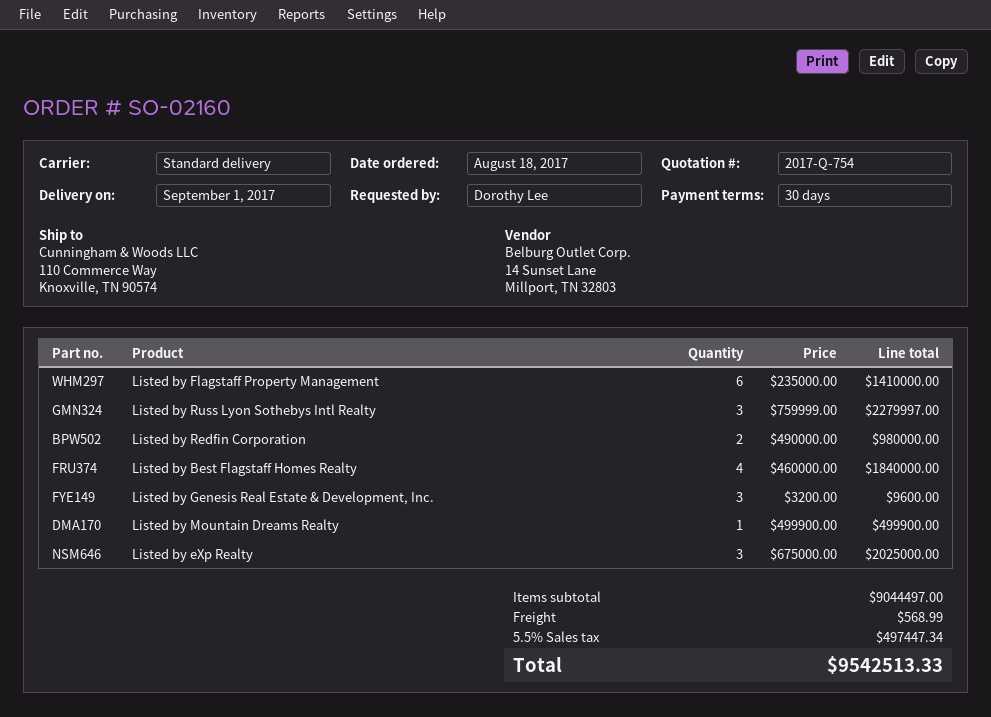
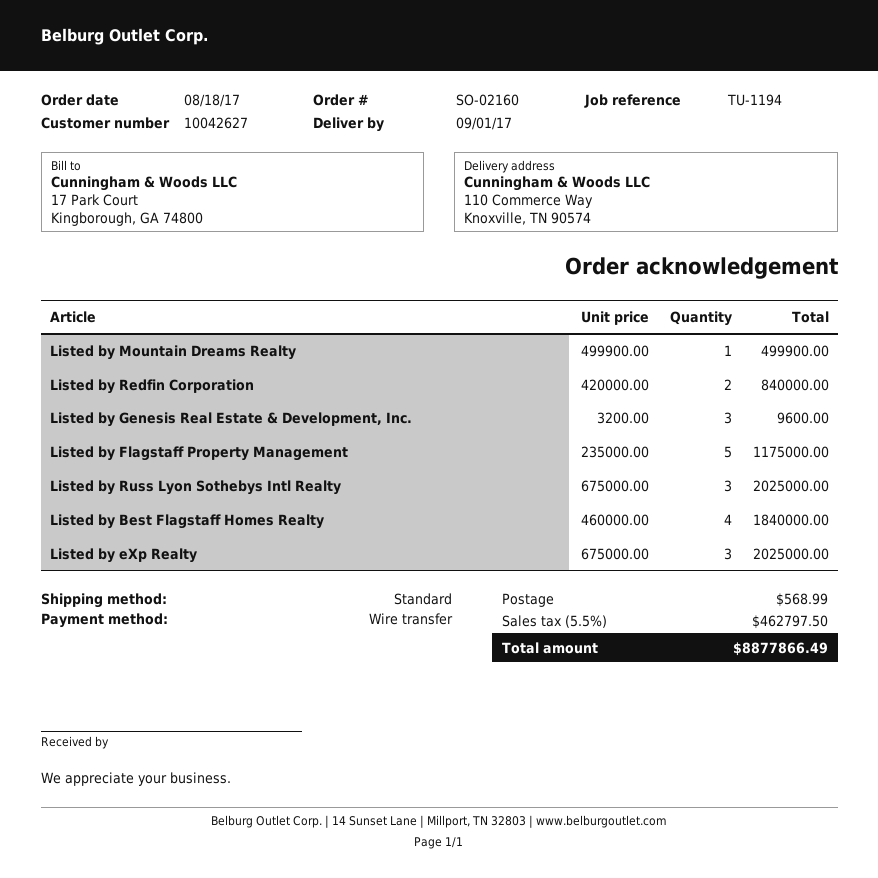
Listed by Flagstaff Property Management: 6 x 235000.00 = 1410000.00 -> 5 x 235000.00 = 1175000.00
Listed by Russ Lyon Sothebys Intl Realty: 3 x 759999.00 = 2279997.00 -> 3 x 675000.00 = 2025000.00
Listed by Redfin Corporation: 2 x 490000.00 = 980000.00 -> 2 x 420000.00 = 840000.00
tax: 5.5% = 497447.34 -> 5.5% = 462797.50
total: 9542513.33 -> 8877866.49

